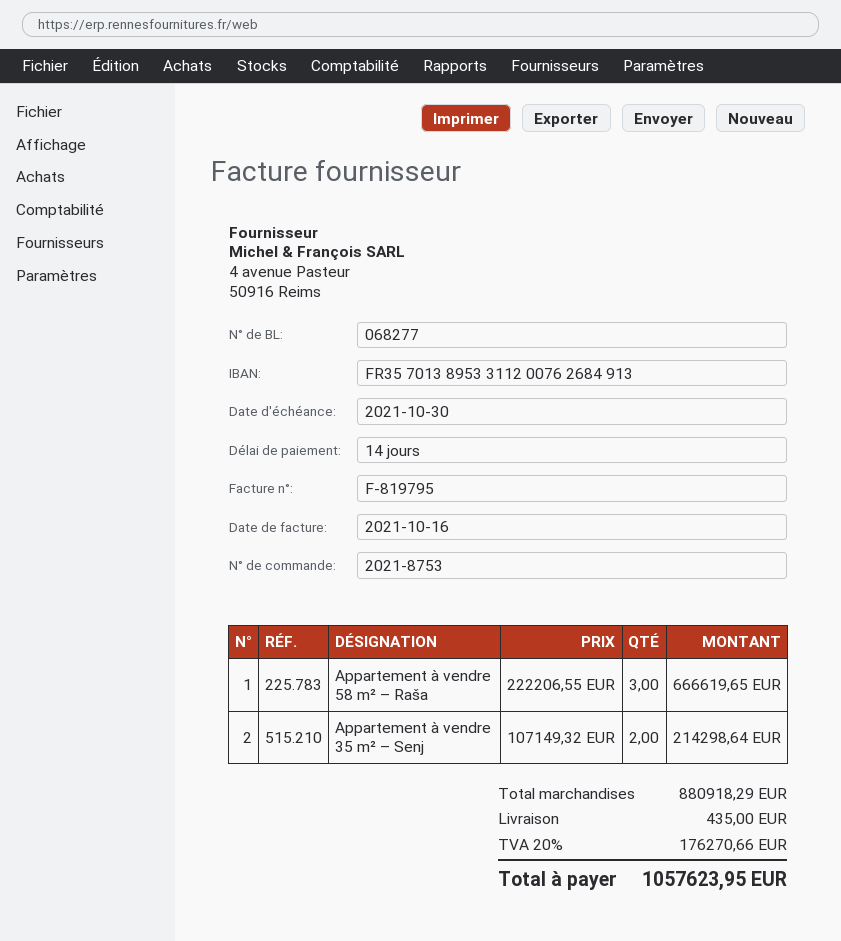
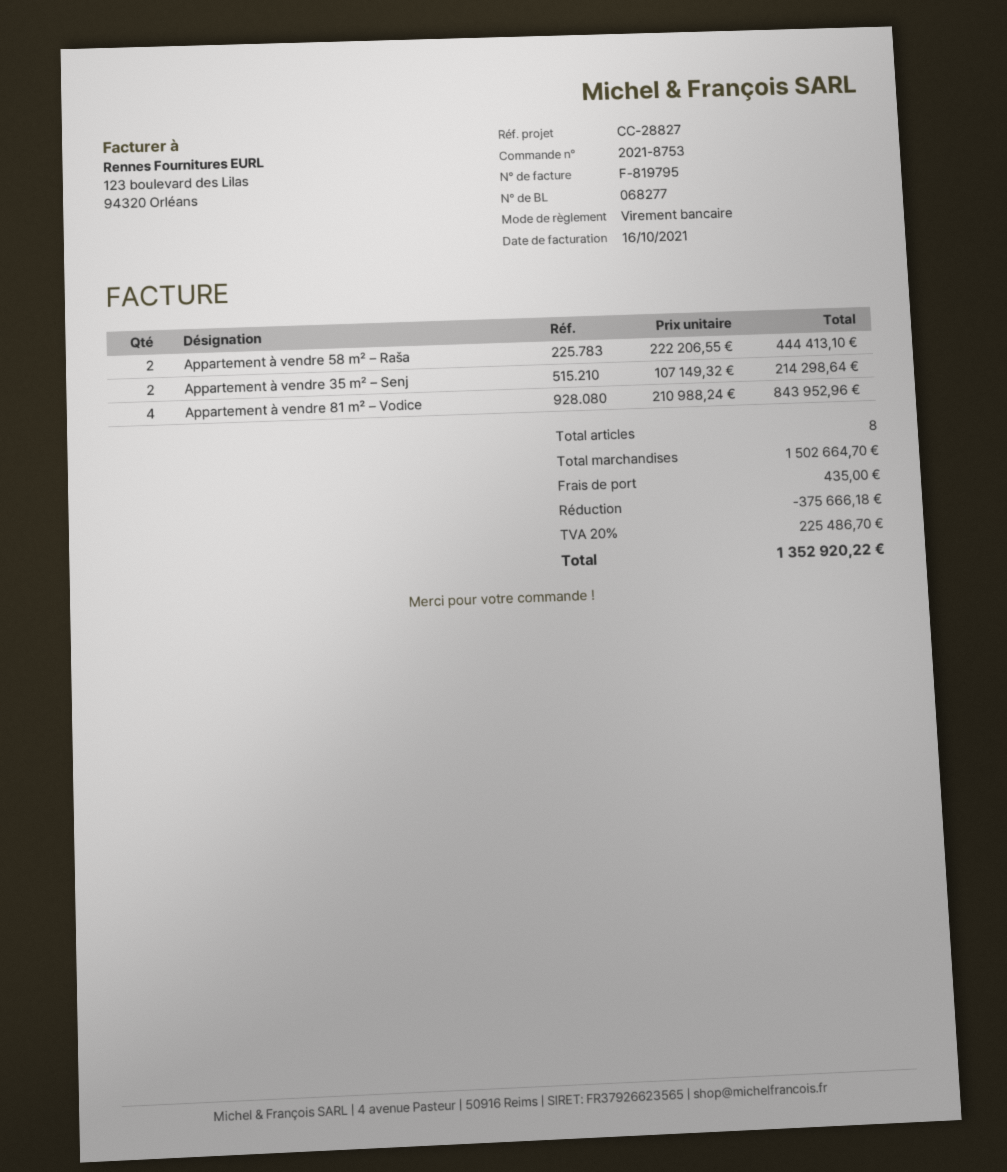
Appartement à vendre 58 m² – Raša: 3 x 222206.55 = 666619.65 -> 2 x 222206.55 = 444413.10
Appartement à vendre 81 m² – Vodice: none -> 4 x 210988.24 = 843952.96
subtotal: 880918.29 -> 1502664.70
discount: none -> 375666.18
tax: 20% = 176270.66 -> 20% = 225486.70
total: 1057623.95 -> 1352920.22

